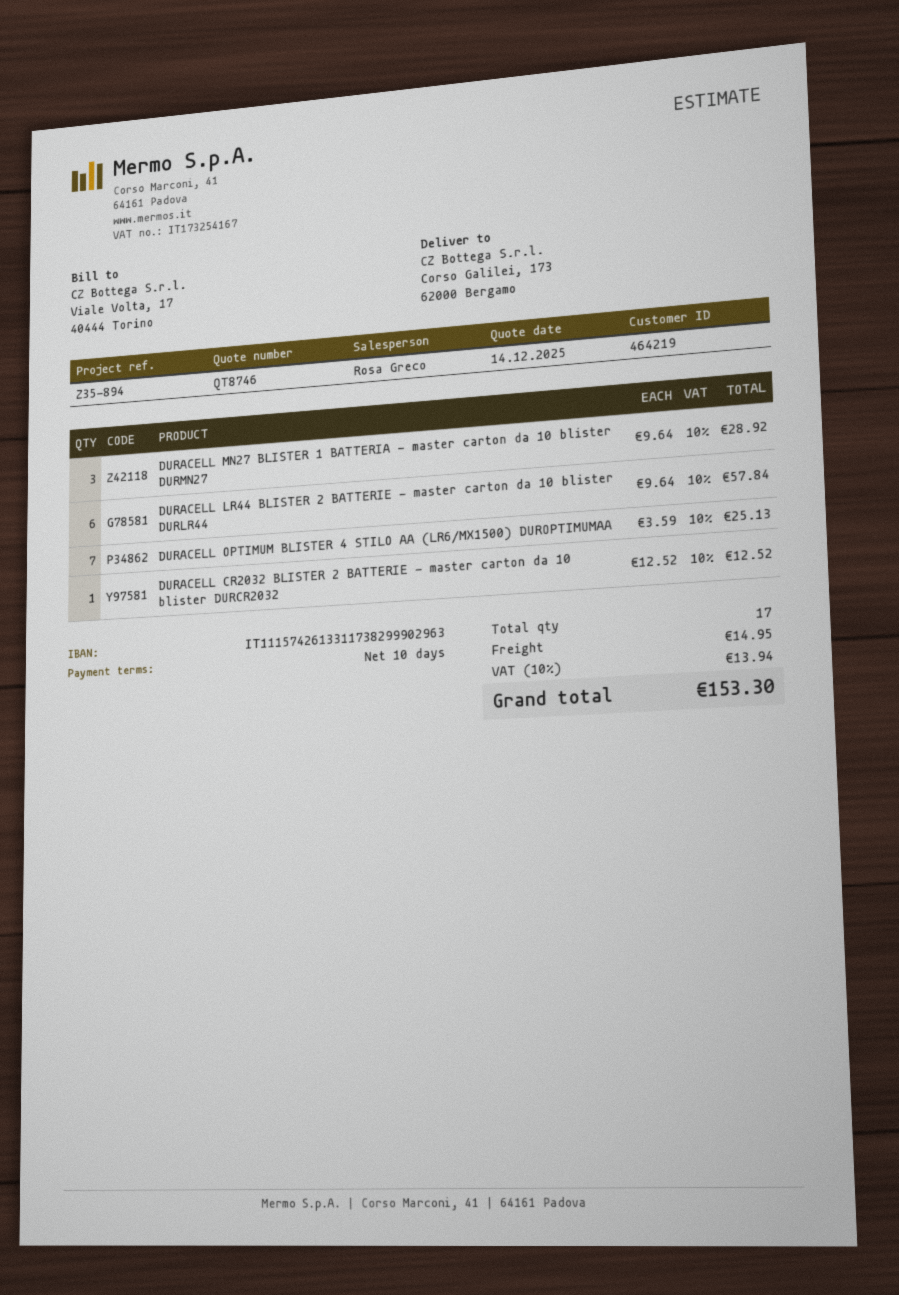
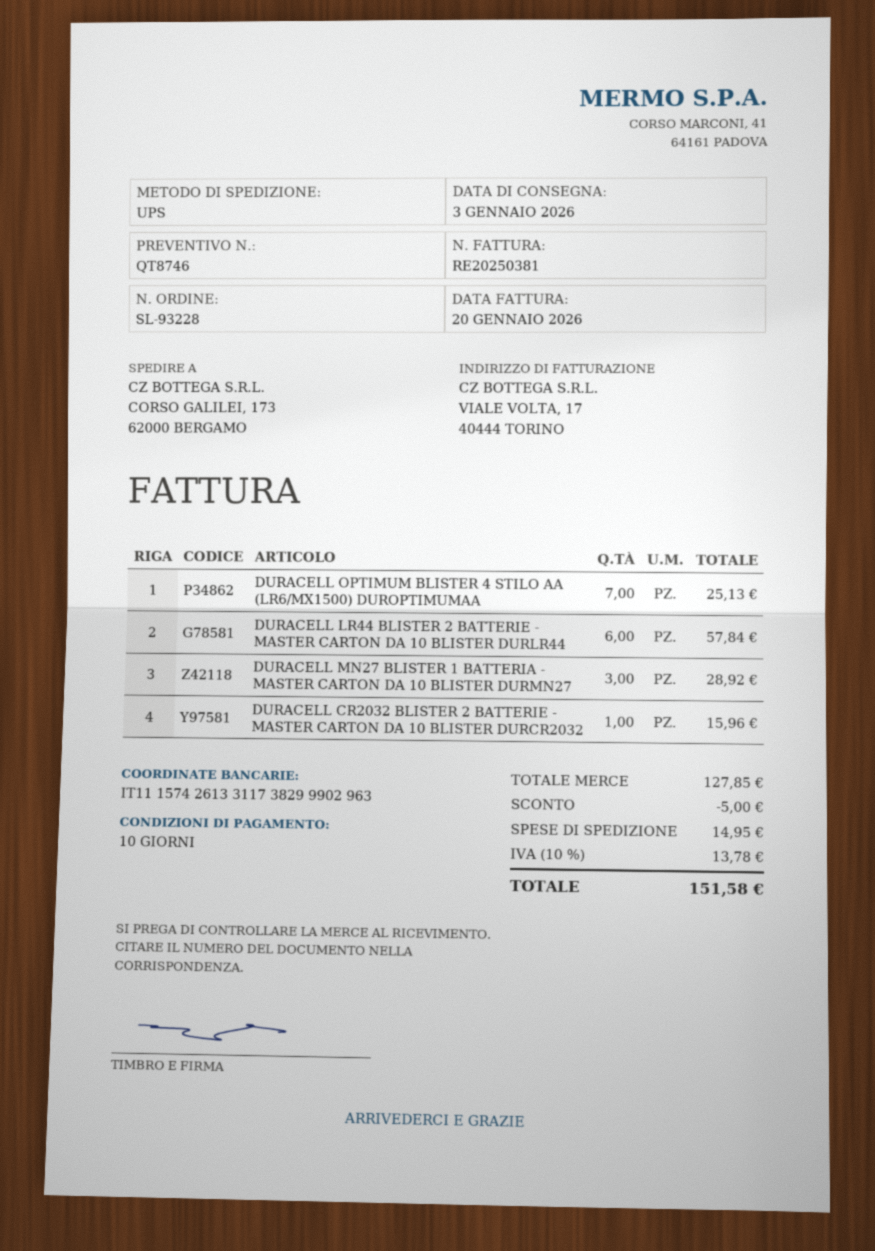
DURACELL CR2032 BLISTER 2 BATTERIE - master carton da 10 blister DURCR2032: 1 for 12.52 -> 1 for 15.96
discount: none -> 5.00
tax: 10% = 13.94 -> 10% = 13.78
total: 153.30 -> 151.58

